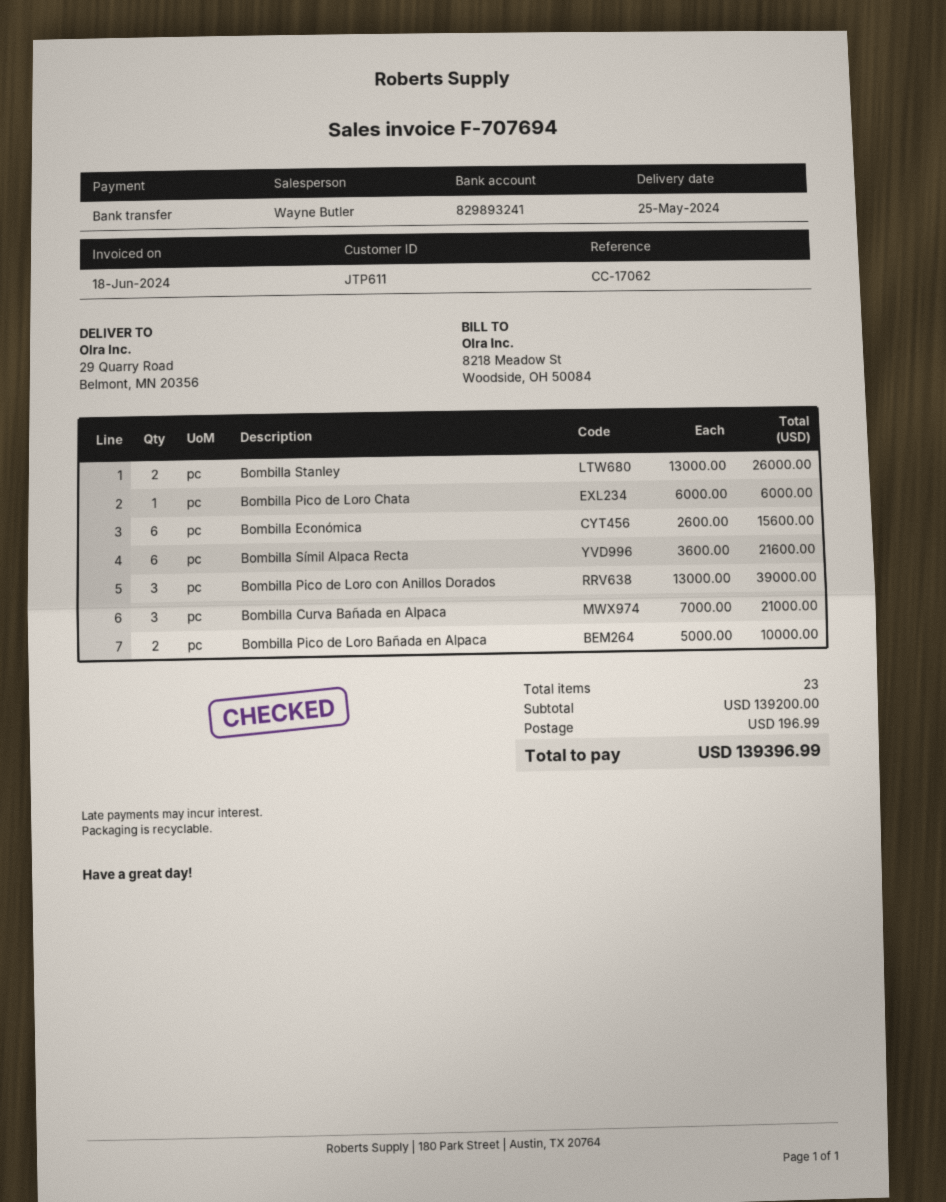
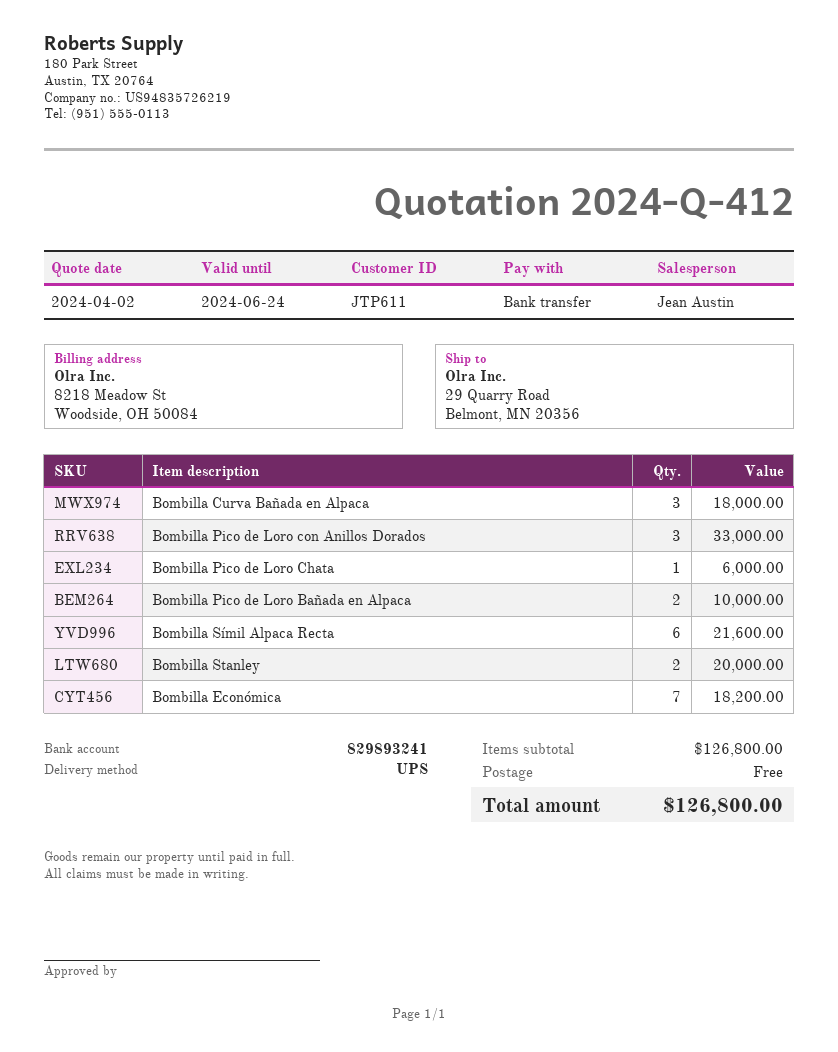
sales rep: Wayne Butler -> Jean Austin
Bombilla Stanley: 2 for 26000.00 -> 2 for 20000.00
Bombilla Económica: 6 for 15600.00 -> 7 for 18200.00
Bombilla Pico de Loro con Anillos Dorados: 3 for 39000.00 -> 3 for 33000.00
Bombilla Curva Bañada en Alpaca: 3 for 21000.00 -> 3 for 18000.00
subtotal: 139200.00 -> 126800.00
shipping: 196.99 -> 0.00
total: 139396.99 -> 126800.00

